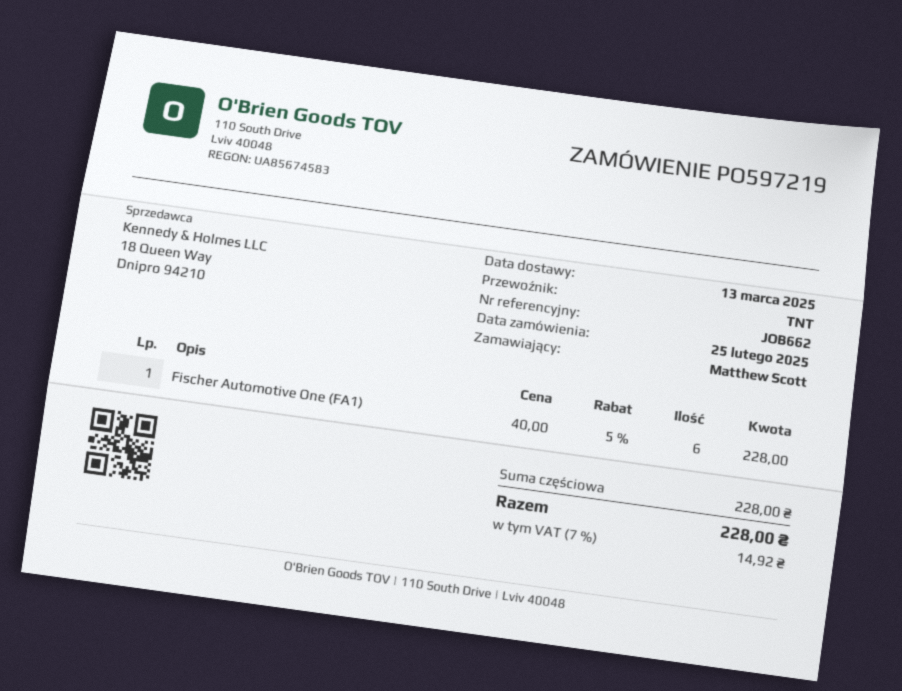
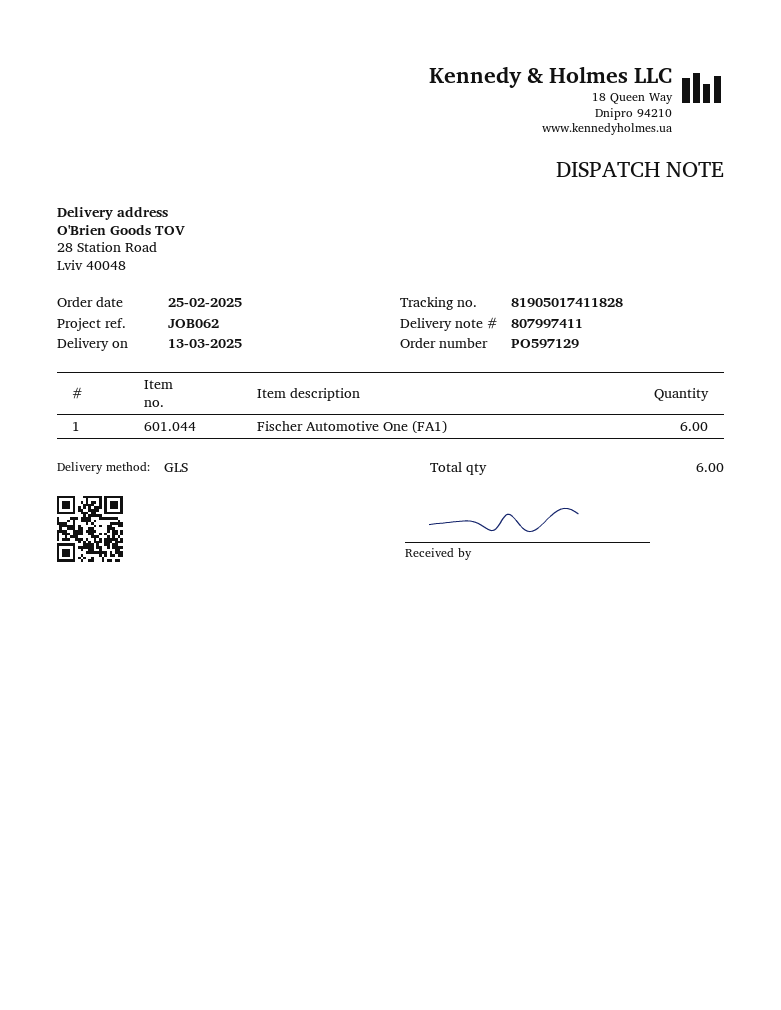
order number: PO597219 -> PO597129
reference: JOB662 -> JOB062
shipping method: TNT -> GLS

